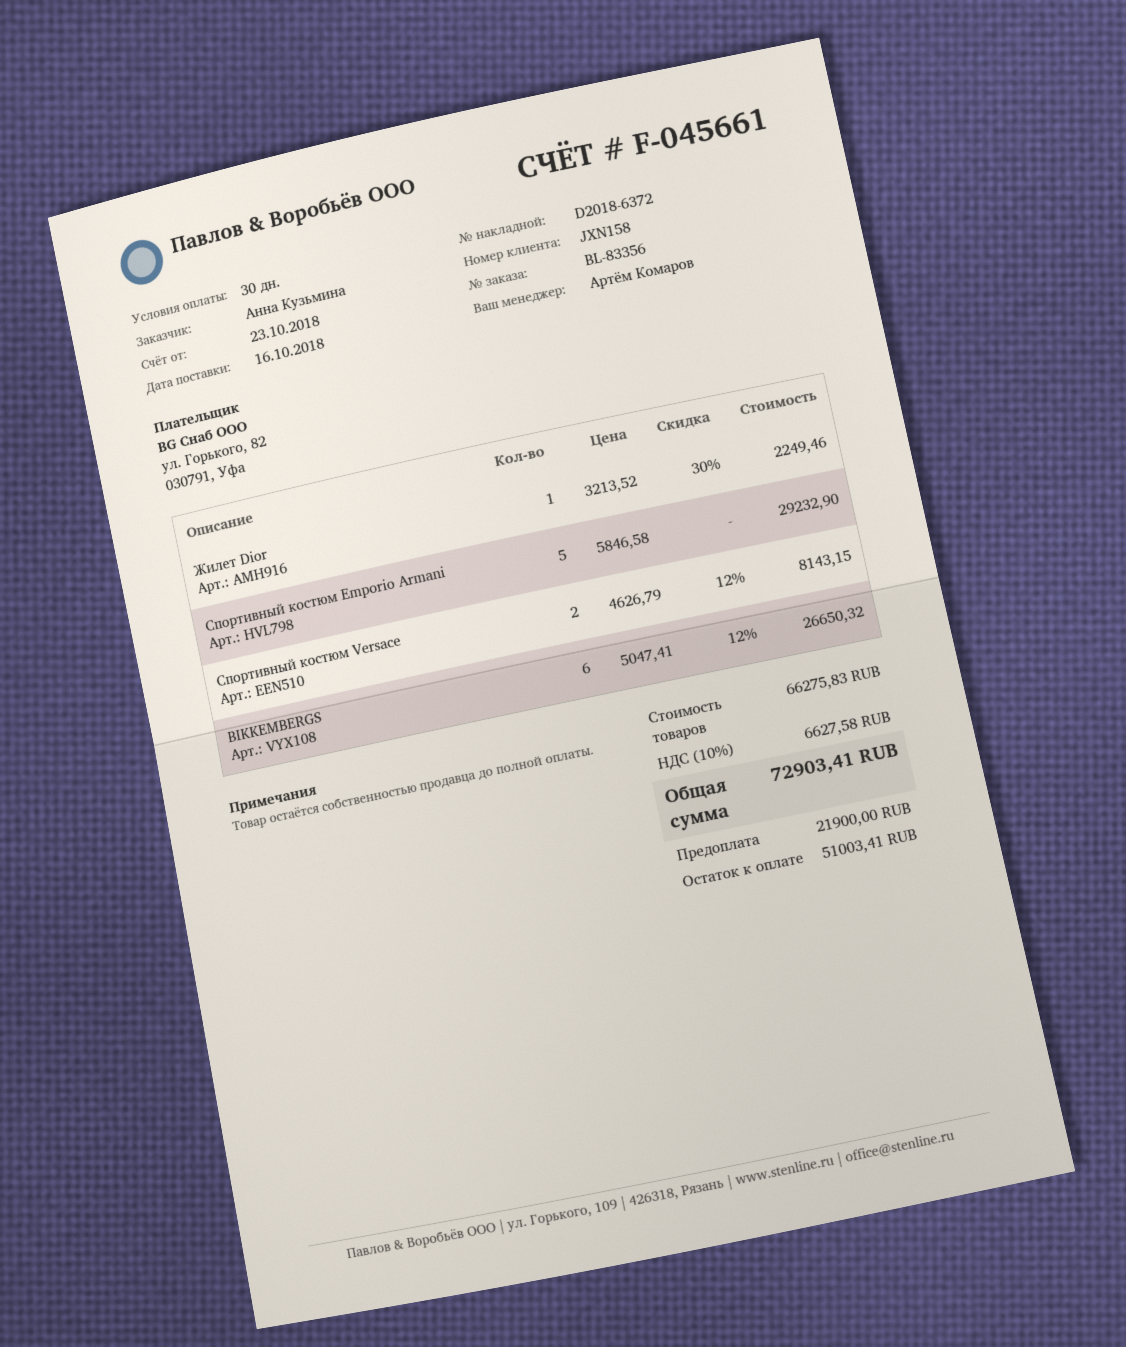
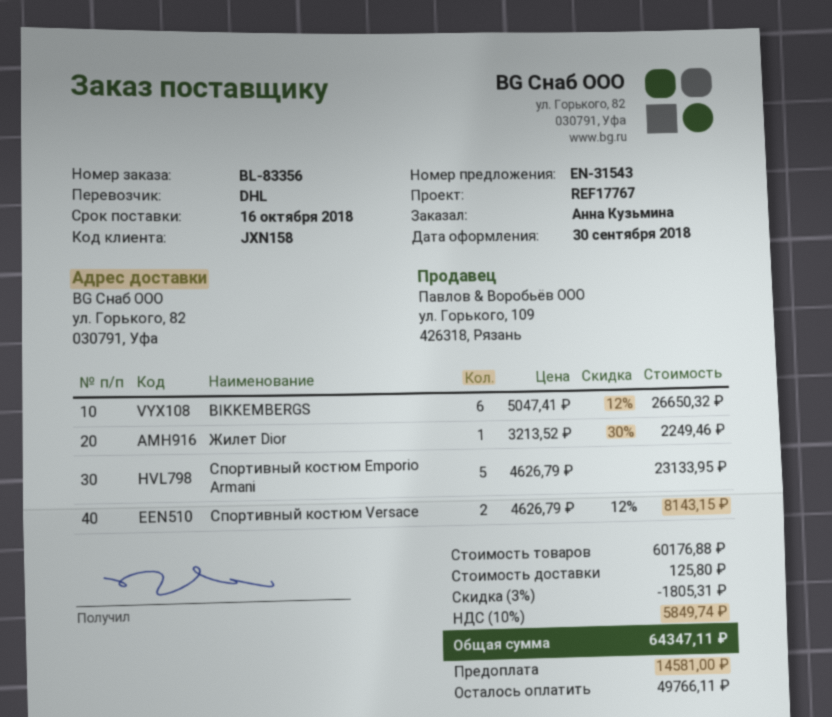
Спортивный костюм Emporio Armani: 5 x 5846.58 = 29232.90 -> 5 x 4626.79 = 23133.95
subtotal: 66275.83 -> 60176.88
discount: none -> 3% = 1805.31
shipping: none -> 125.80
tax: 10% = 6627.58 -> 10% = 5849.74
total: 72903.41 -> 64347.11
deposit: 21900.00 -> 14581.00
balance: 51003.41 -> 49766.11

